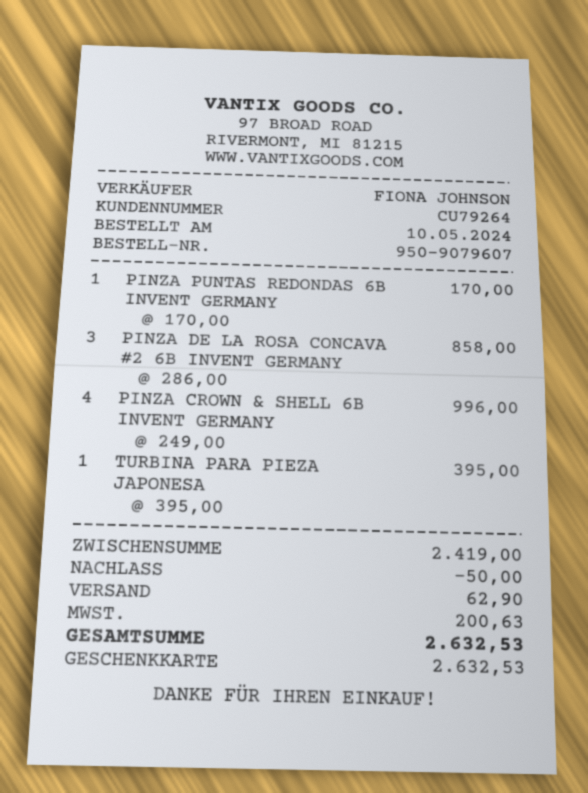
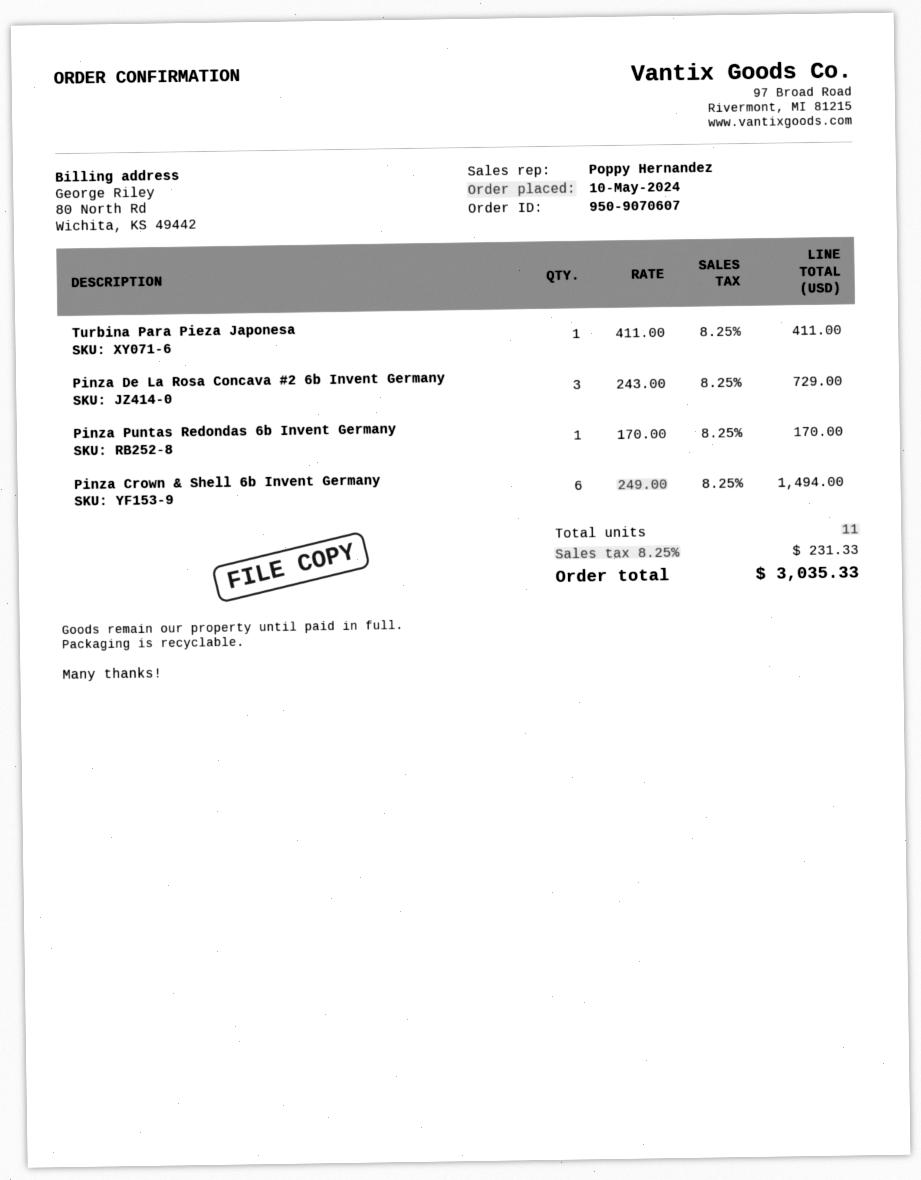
order number: 950-9079607 -> 950-9070607
sales rep: FIONA JOHNSON -> Poppy Hernandez
PINZA DE LA ROSA CONCAVA #2 6B INVENT GERMANY: 3 x 286.00 = 858.00 -> 3 x 243.00 = 729.00
PINZA CROWN & SHELL 6B INVENT GERMANY: 4 x 249.00 = 996.00 -> 6 x 249.00 = 1494.00
TURBINA PARA PIEZA JAPONESA: 1 x 395.00 = 395.00 -> 1 x 411.00 = 411.00
discount: 50.00 -> none
shipping: 62.90 -> none
tax: 200.63 -> 231.33
total: 2632.53 -> 3035.33

